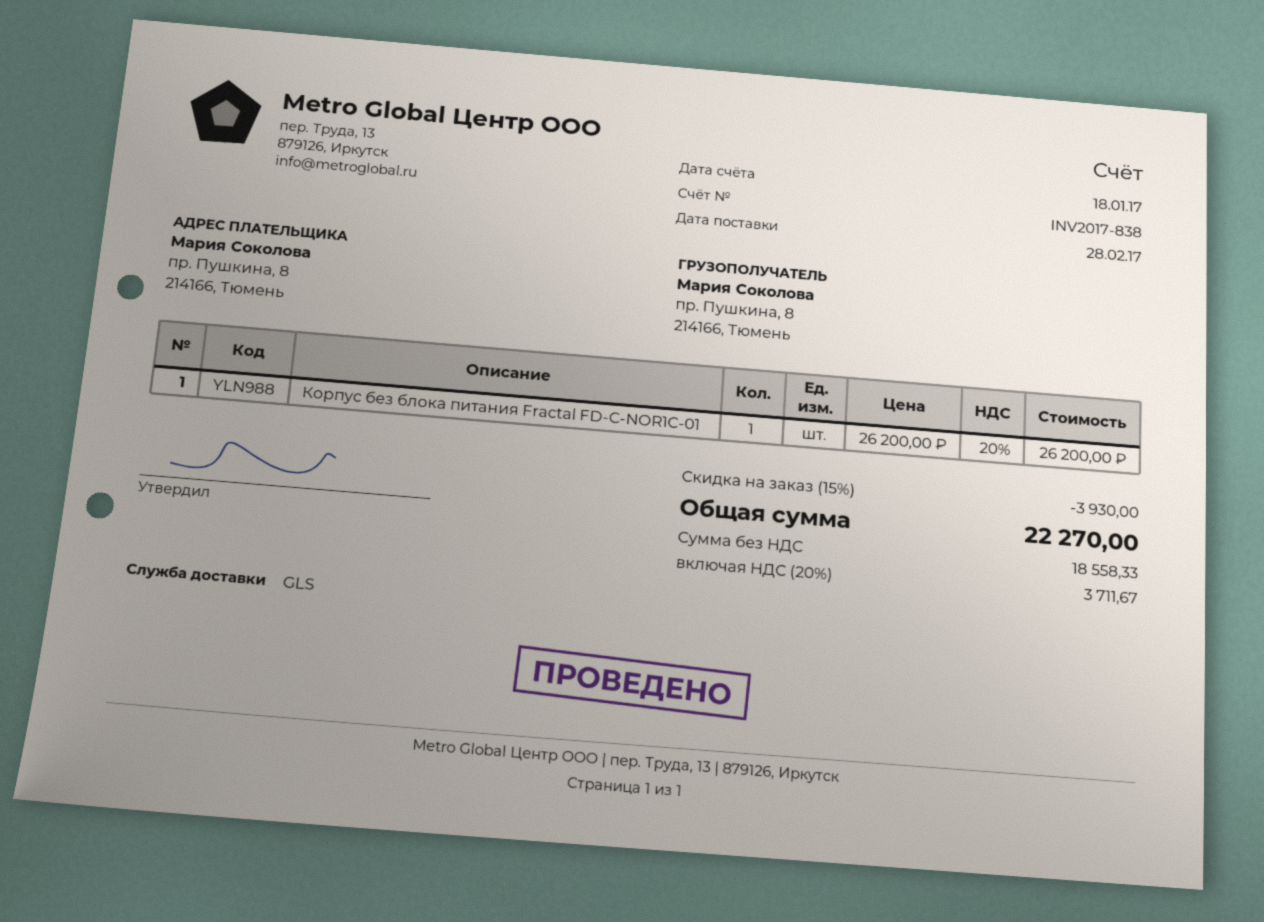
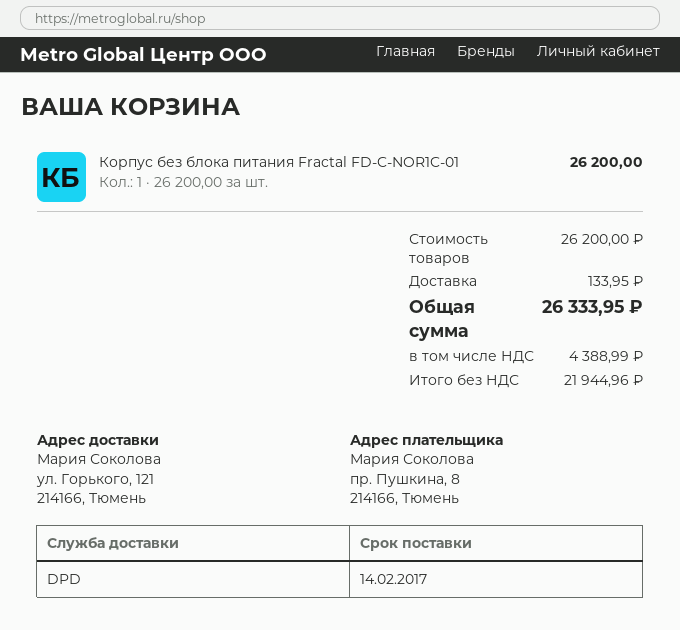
delivery date: 2017-02-28 -> 2017-02-14
shipping method: GLS -> DPD
ship to: пр. Пушкина, 8, 214166, Тюмень -> ул. Горького, 121, 214166, Тюмень
discount: 15% = 3930.00 -> none
shipping: none -> 133.95
net: 18558.33 -> 21944.96
tax: 3711.67 -> 4388.99
total: 22270.00 -> 26333.95

